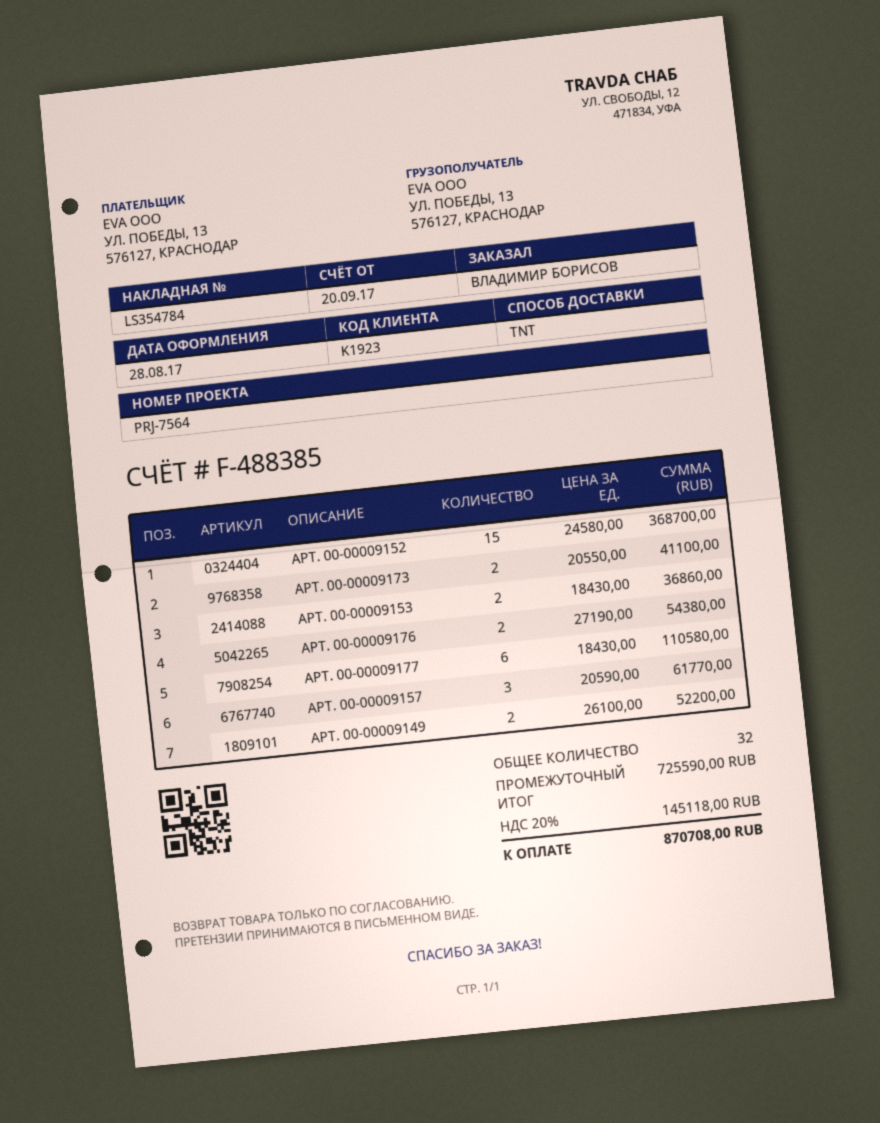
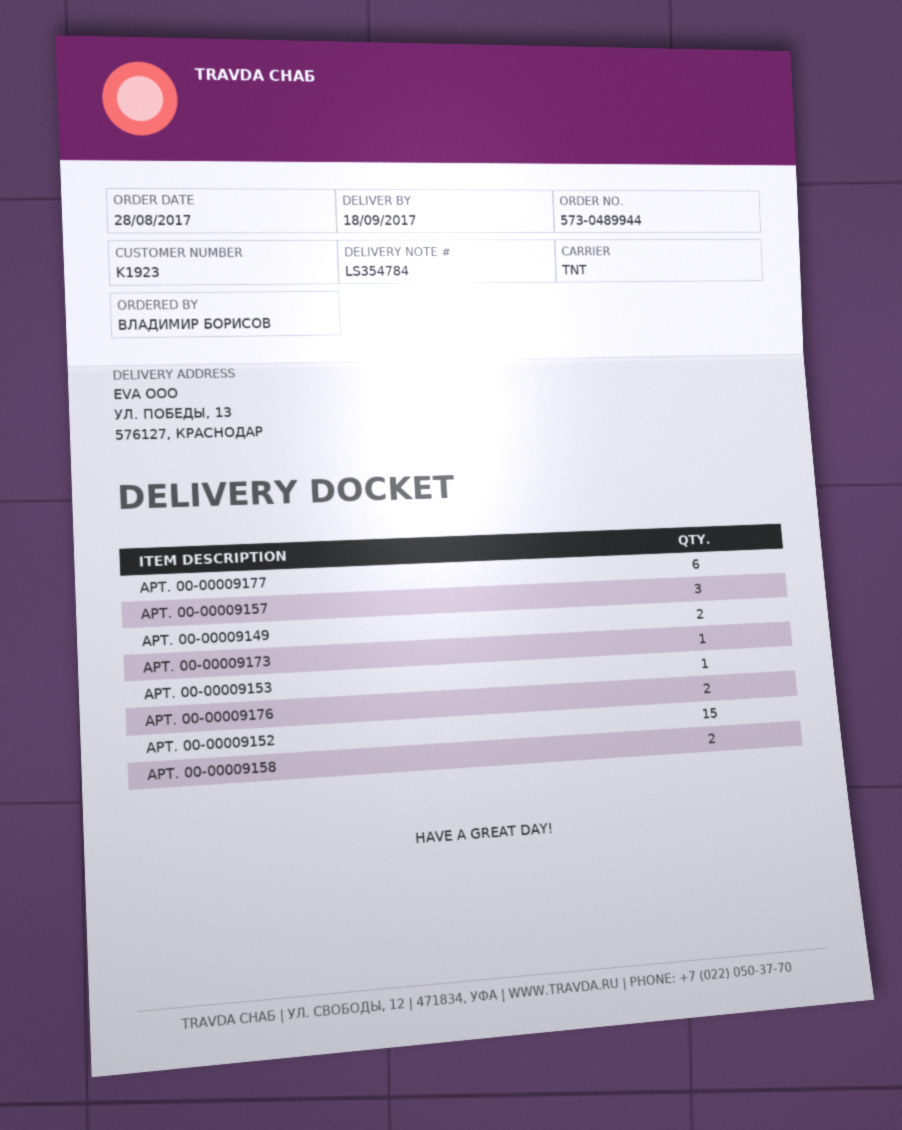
АРТ. 00-00009173: 2 -> 1
АРТ. 00-00009153: 2 -> 1
АРТ. 00-00009158: none -> 2

